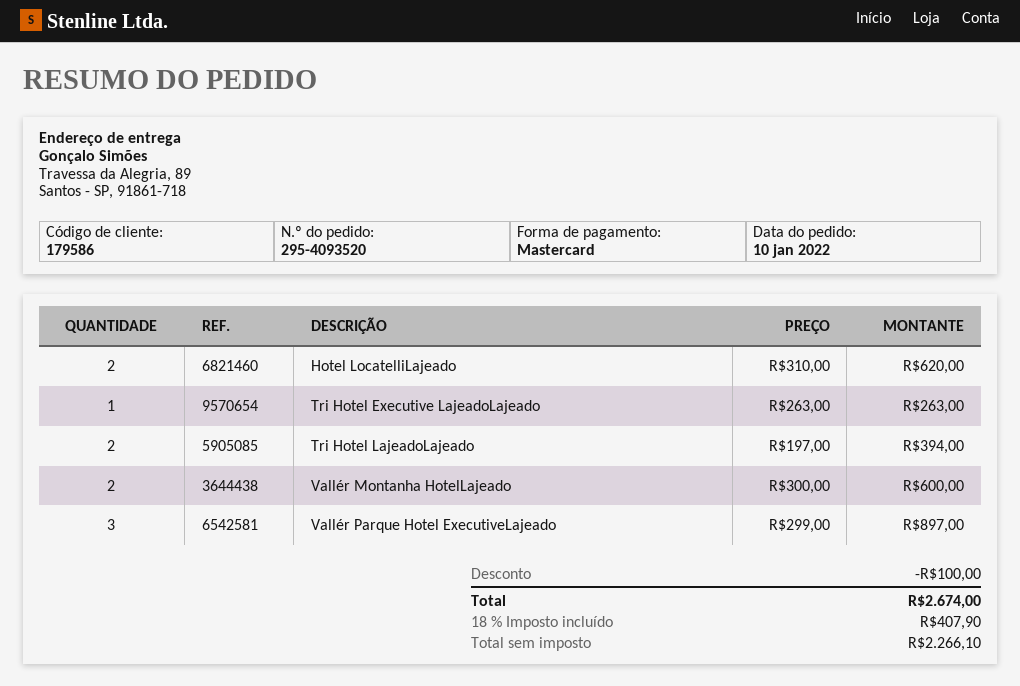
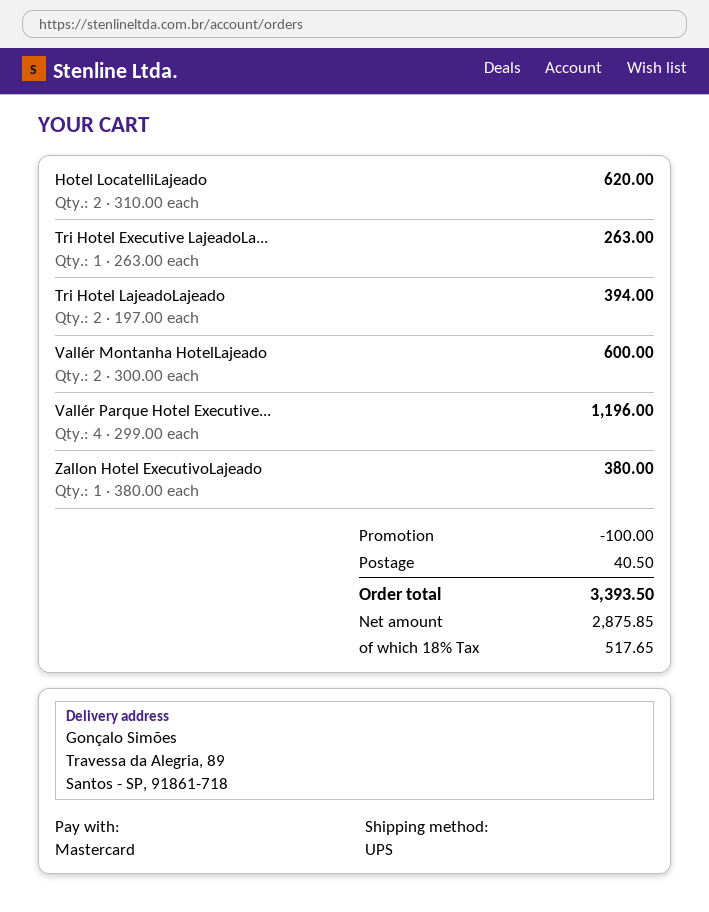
Vallér Parque Hotel ExecutiveLajeado: 3 x 299.00 = 897.00 -> 4 x 299.00 = 1196.00
Zallon Hotel ExecutivoLajeado: none -> 1 x 380.00 = 380.00
shipping: none -> 40.50
net: 2266.10 -> 2875.85
tax: 18% = 407.90 -> 18% = 517.65
total: 2674.00 -> 3393.50

